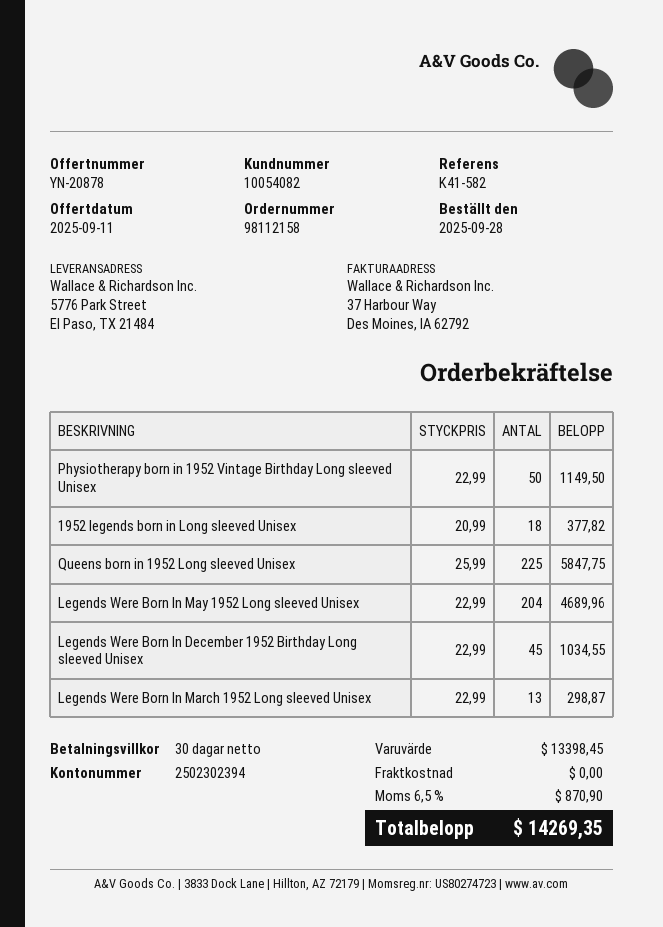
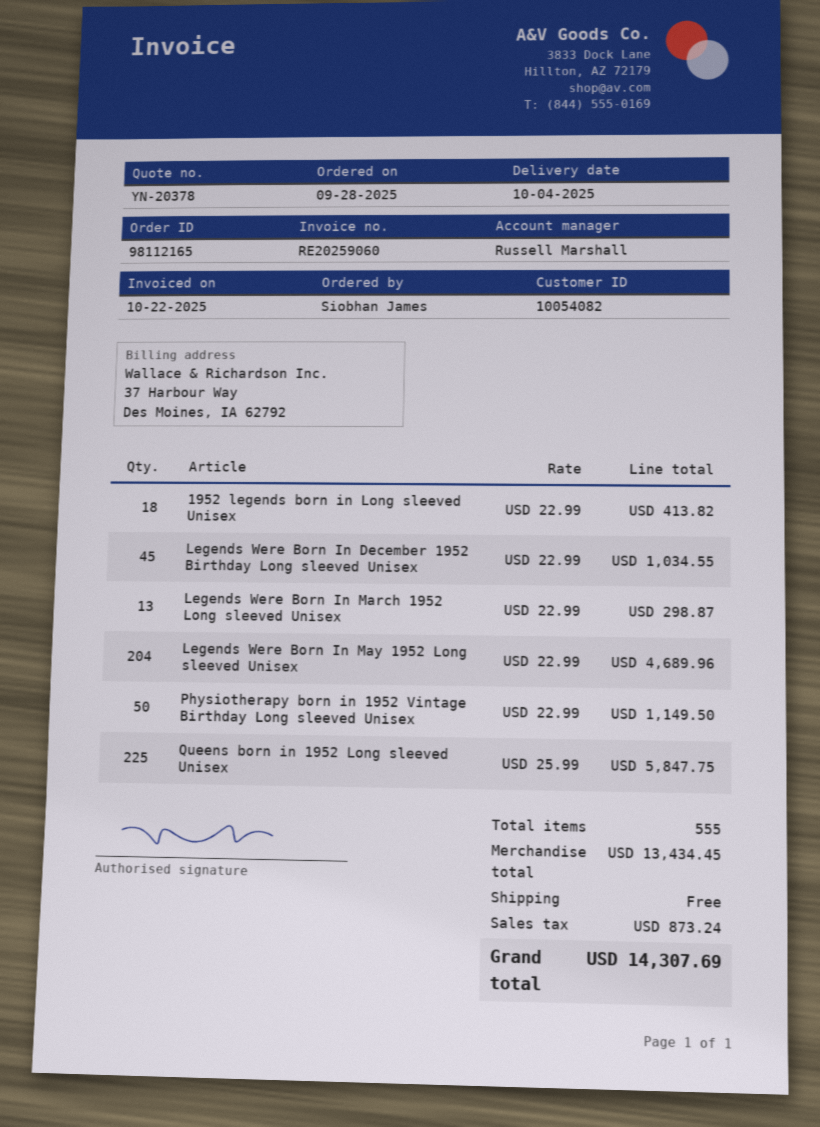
quote number: YN-20878 -> YN-20378
order number: 98112158 -> 98112165
1952 legends born in Long sleeved Unisex: 18 x 20.99 = 377.82 -> 18 x 22.99 = 413.82
subtotal: 13398.45 -> 13434.45
tax: 870.90 -> 873.24
total: 14269.35 -> 14307.69

